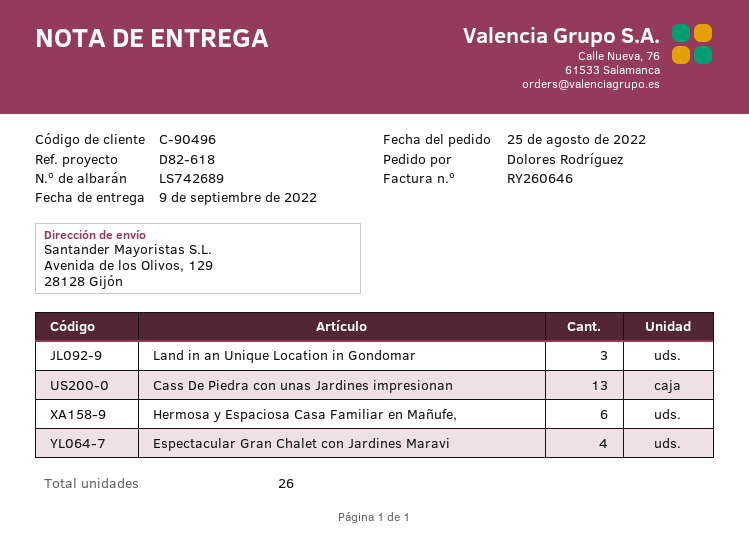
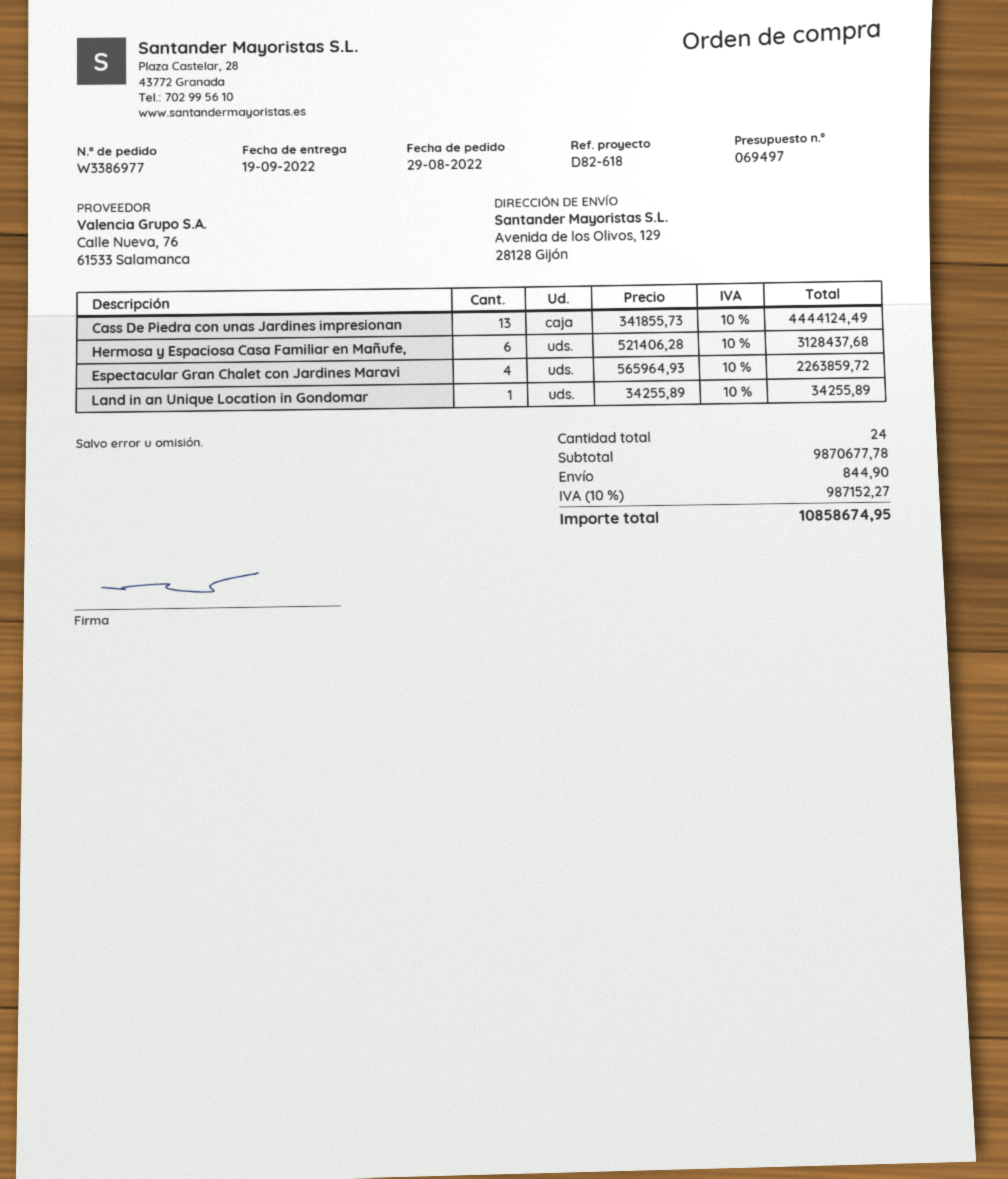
order date: 2022-08-25 -> 2022-08-29
delivery date: 2022-09-09 -> 2022-09-19
Land in an Unique Location in Gondomar: 3 -> 1
total quantity: 26 -> 24

